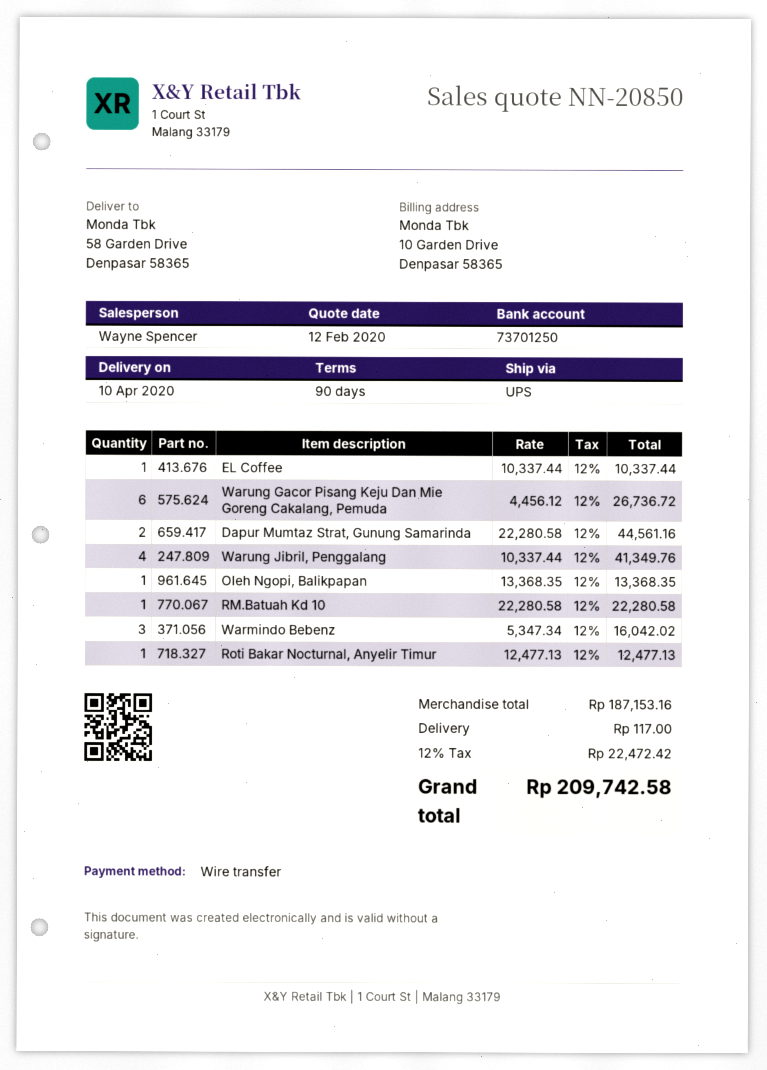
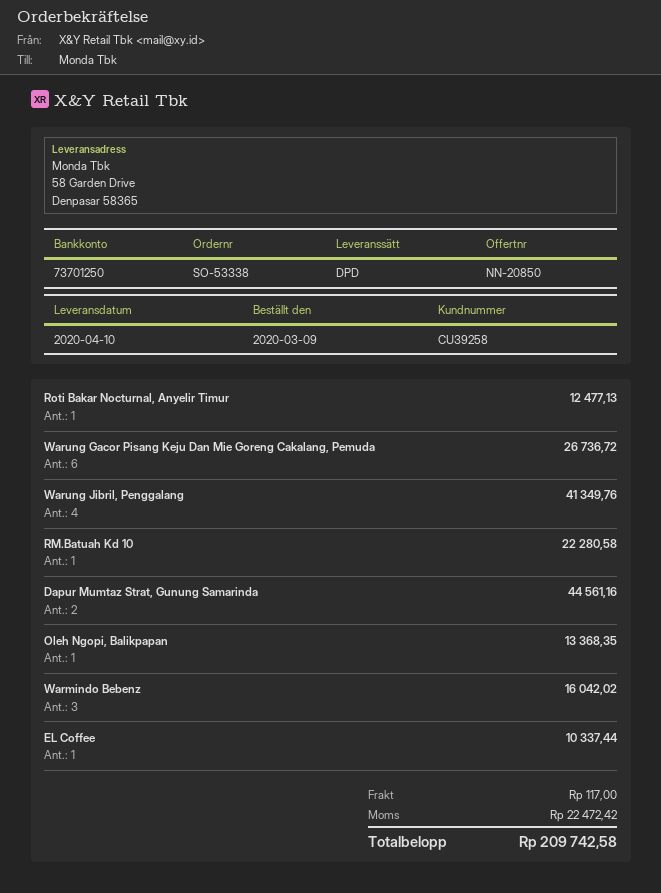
shipping method: UPS -> DPD

